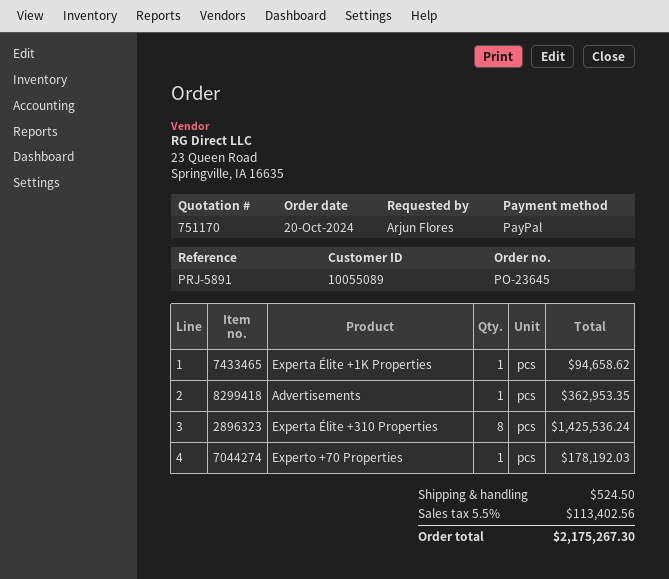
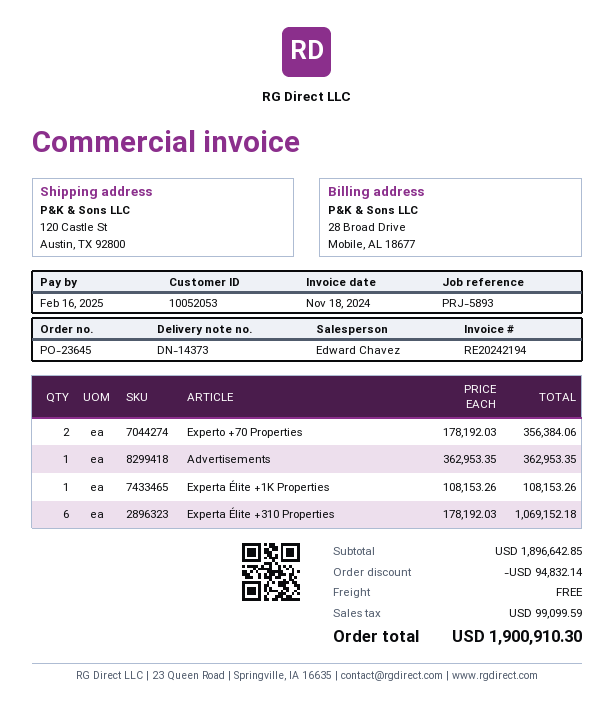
customer number: 10055089 -> 10052053
reference: PRJ-5891 -> PRJ-5893
Experta Élite +1K Properties: 1 for 94658.62 -> 1 for 108153.26
Experta Élite +310 Properties: 8 for 1425536.24 -> 6 for 1069152.18
Experto +70 Properties: 1 for 178192.03 -> 2 for 356384.06
discount: none -> 94832.14
shipping: 524.50 -> 0.00
tax: 113402.56 -> 99099.59
total: 2175267.30 -> 1900910.30

